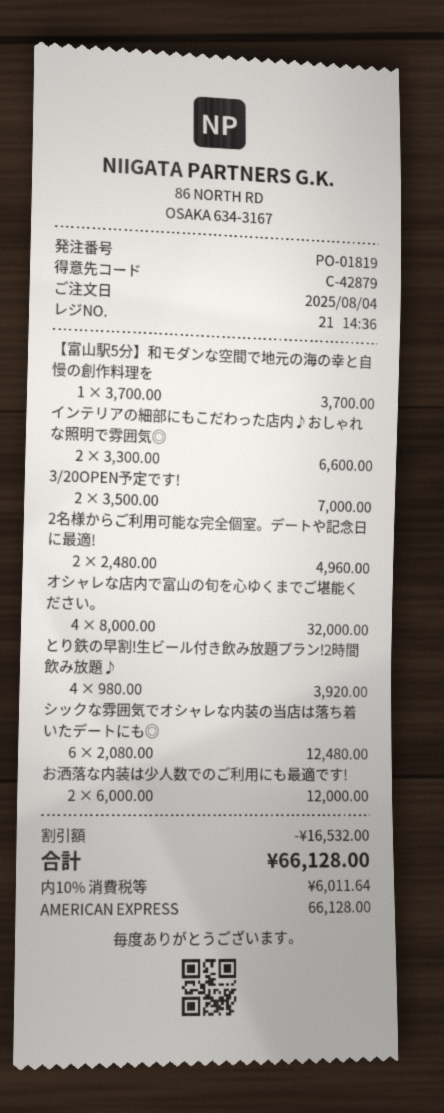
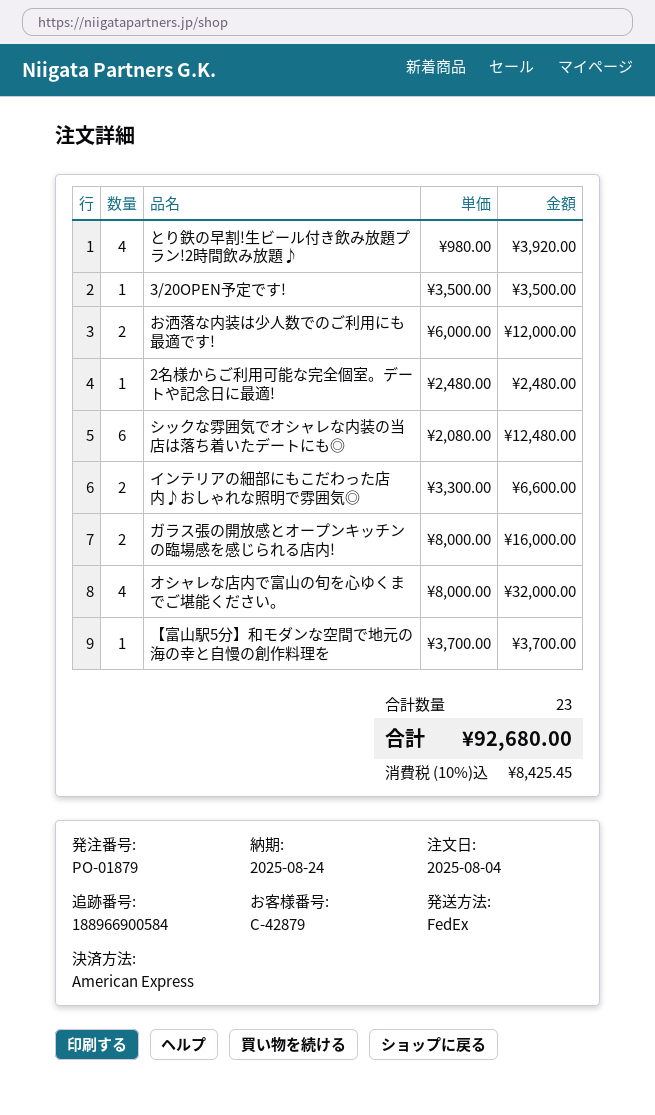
order number: PO-01819 -> PO-01879
3/20OPEN予定です!: 2 x 3500.00 = 7000.00 -> 1 x 3500.00 = 3500.00
2名様からご利用可能な完全個室。デートや記念日に最適!: 2 x 2480.00 = 4960.00 -> 1 x 2480.00 = 2480.00
ガラス張の開放感とオープンキッチンの臨場感を感じられる店内!: none -> 2 x 8000.00 = 16000.00
discount: 16532.00 -> none
tax: 10% = 6011.64 -> 10% = 8425.45
total: 66128.00 -> 92680.00

